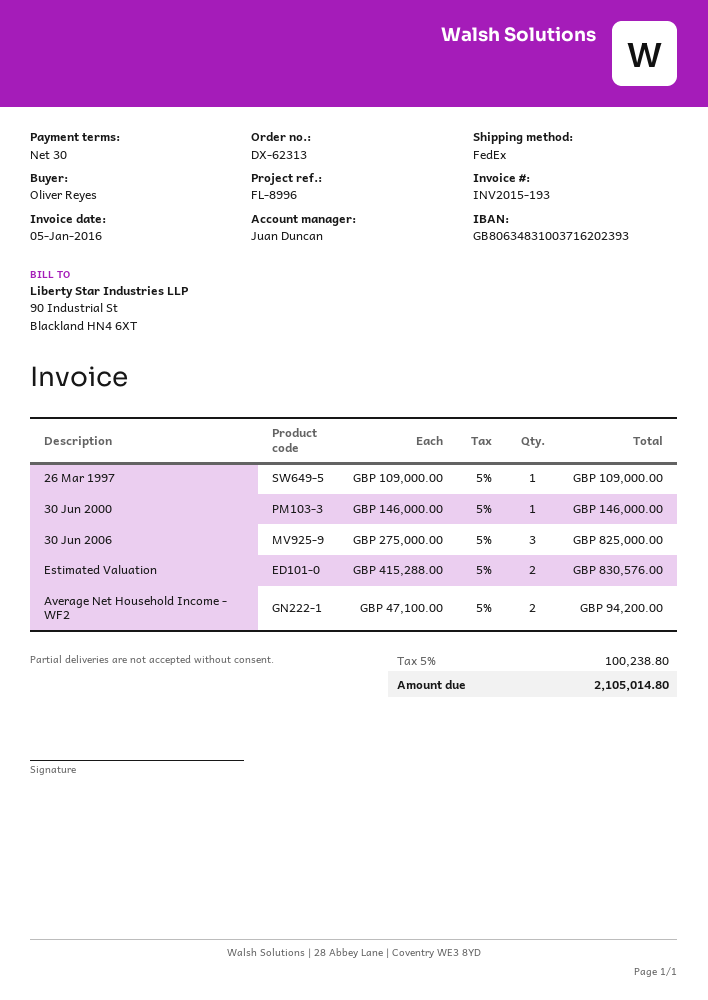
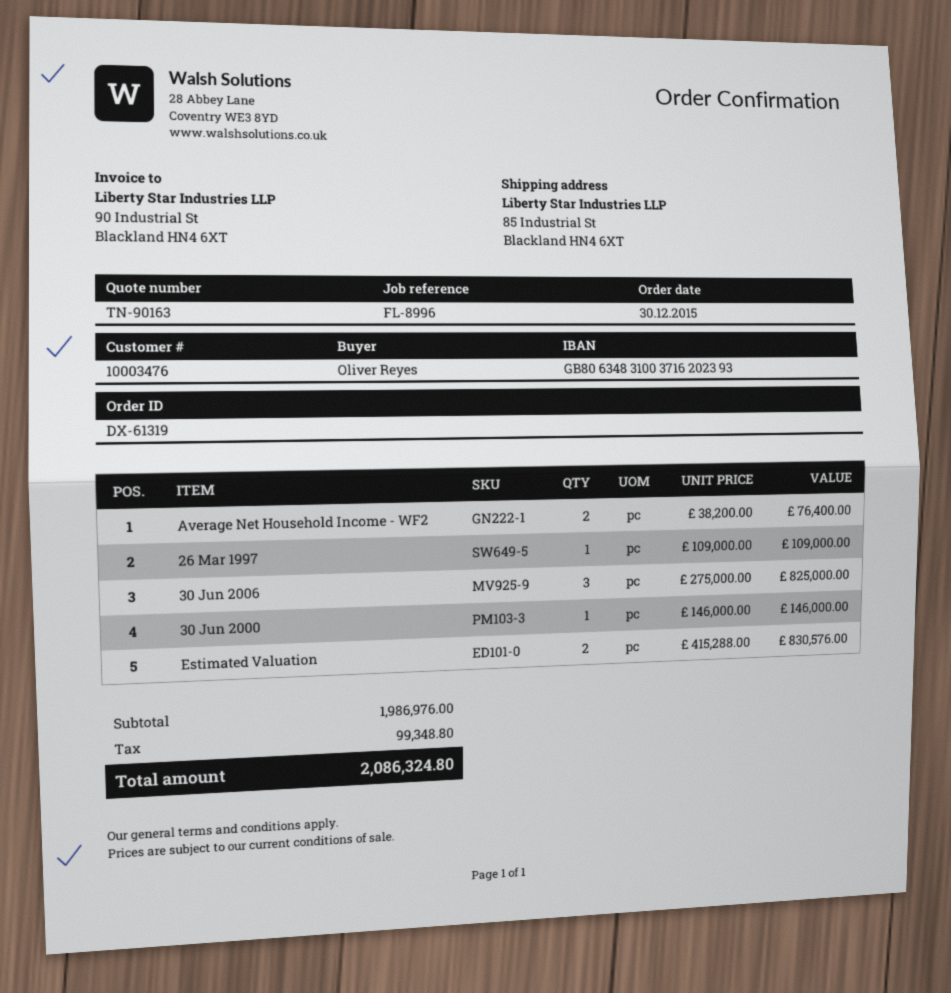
order number: DX-62313 -> DX-61319
Average Net Household Income - WF2: 2 x 47100.00 = 94200.00 -> 2 x 38200.00 = 76400.00
tax: 100238.80 -> 99348.80
total: 2105014.80 -> 2086324.80

